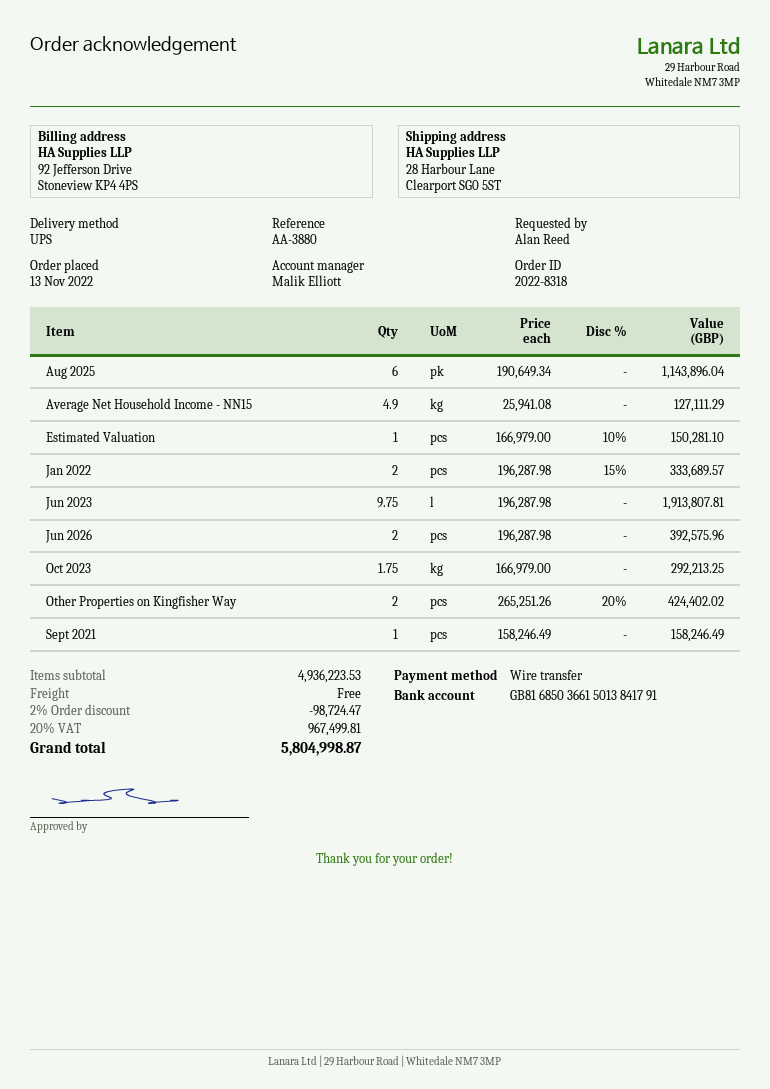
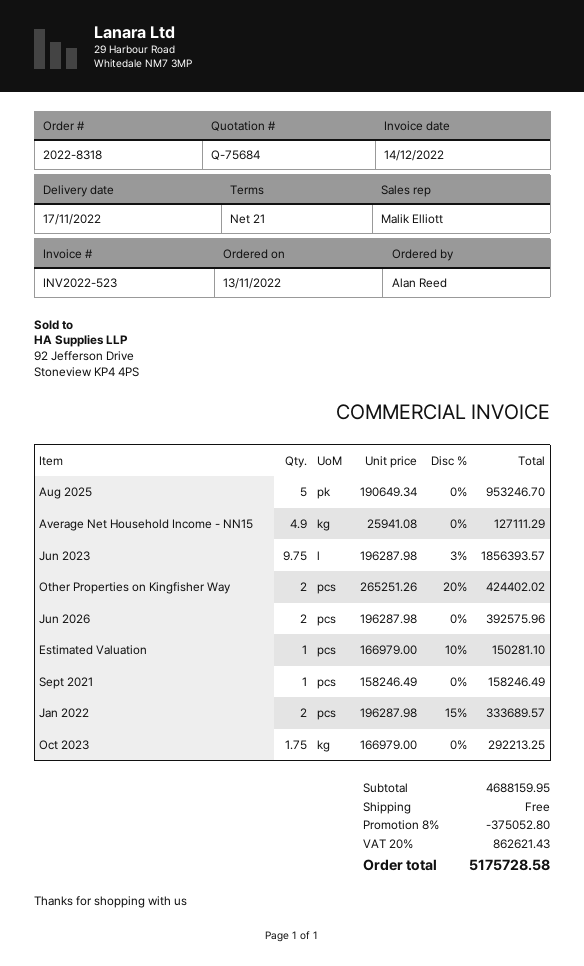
Aug 2025: 6 x 190649.34 = 1143896.04 -> 5 x 190649.34 = 953246.70
Jun 2023: 9.75 x 196287.98 = 1913807.81 -> 9.75 x 196287.98 - 3% = 1856393.57
subtotal: 4936223.53 -> 4688159.95
discount: 2% = 98724.47 -> 8% = 375052.80
tax: 20% = 967499.81 -> 20% = 862621.43
total: 5804998.87 -> 5175728.58

